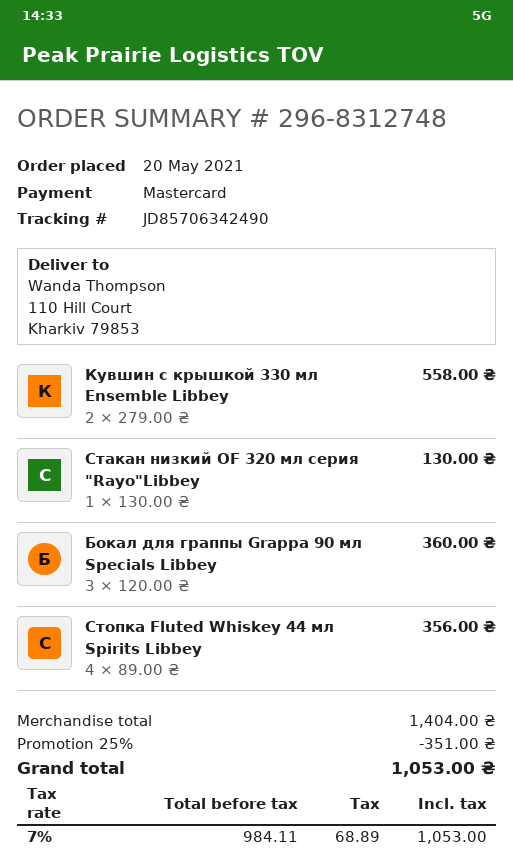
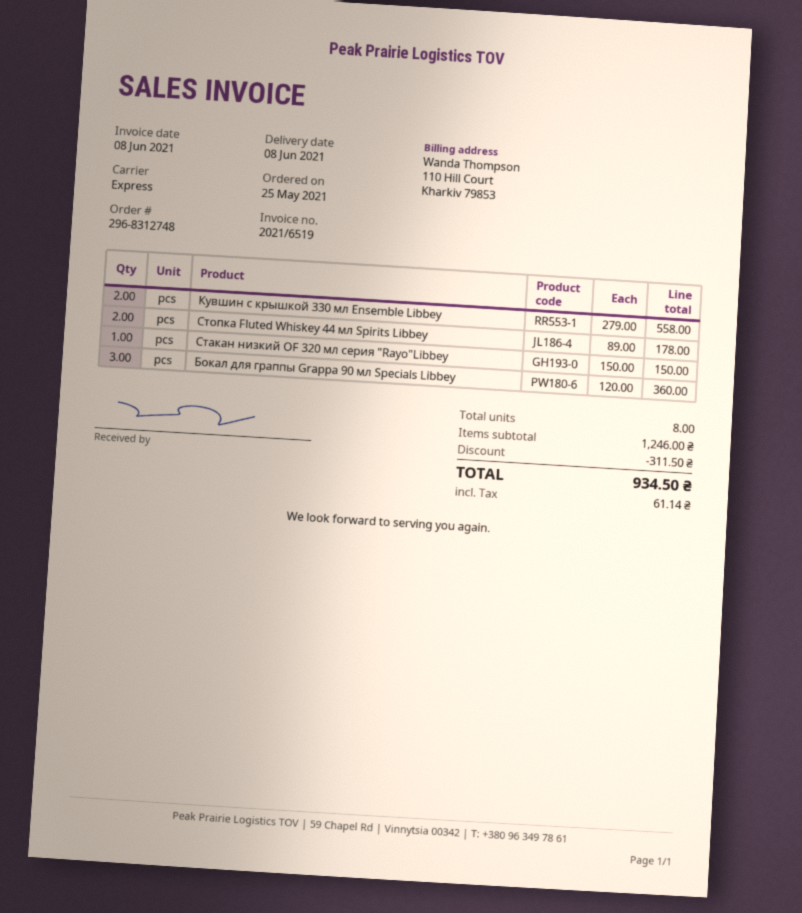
order date: 2021-05-20 -> 2021-05-25
Стакан низкий OF 320 мл серия "Rayo"Libbey: 1 x 130.00 = 130.00 -> 1 x 150.00 = 150.00
Стопка Fluted Whiskey 44 мл Spirits Libbey: 4 x 89.00 = 356.00 -> 2 x 89.00 = 178.00
subtotal: 1404.00 -> 1246.00
discount: 351.00 -> 311.50
tax: 68.89 -> 61.14
total: 1053.00 -> 934.50

